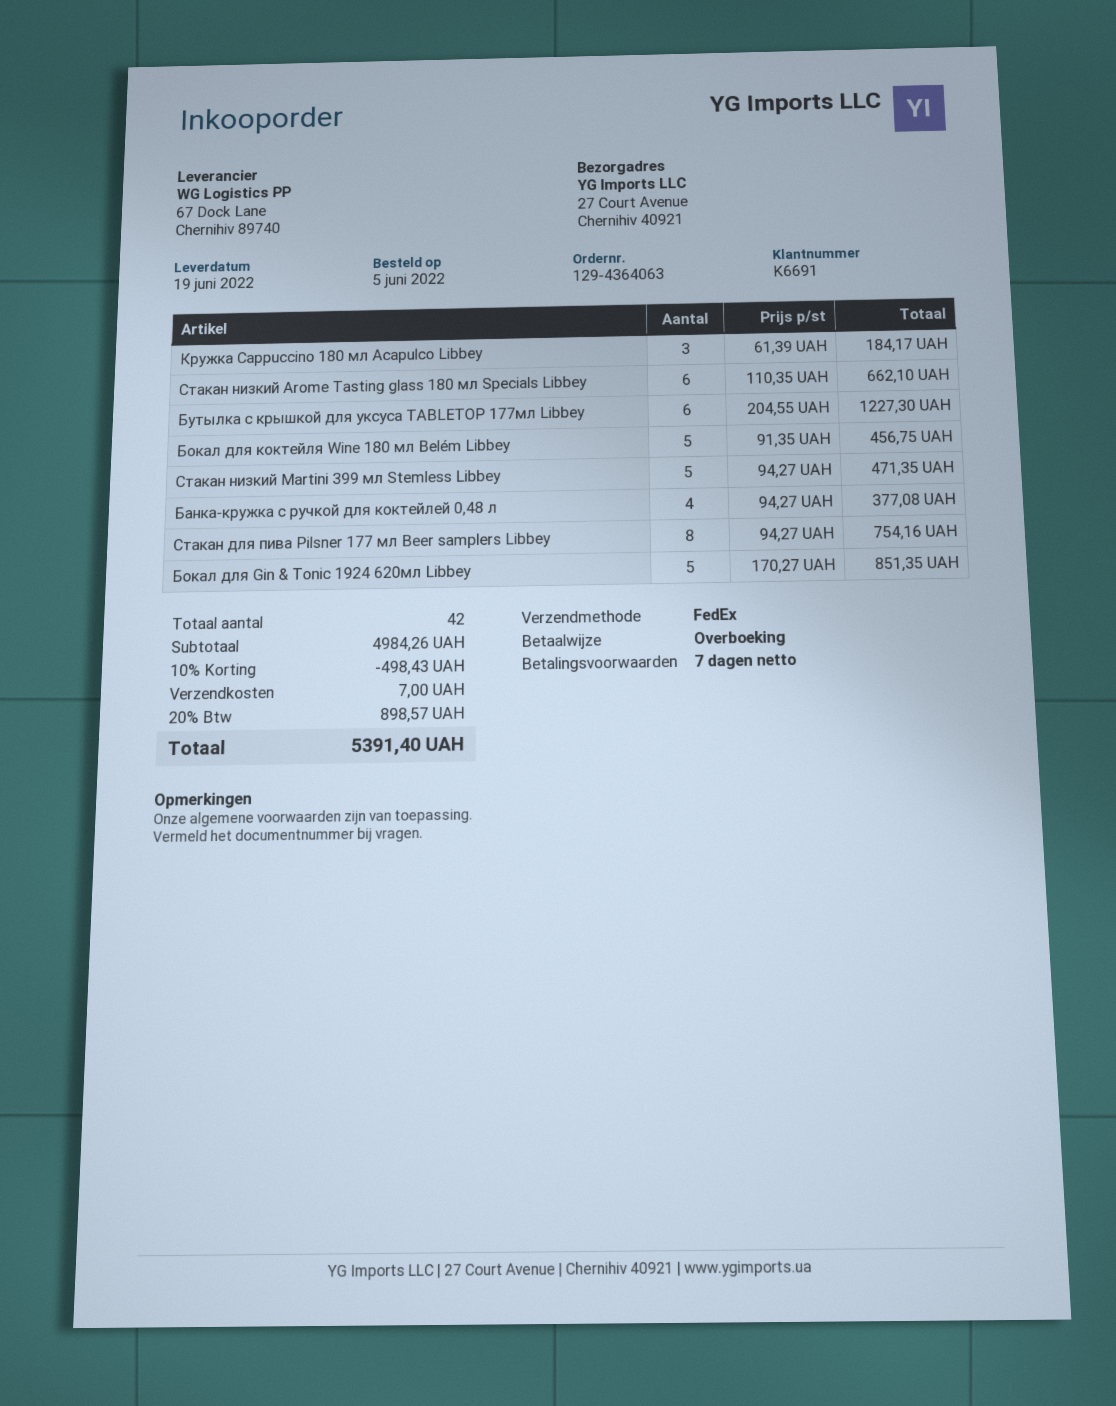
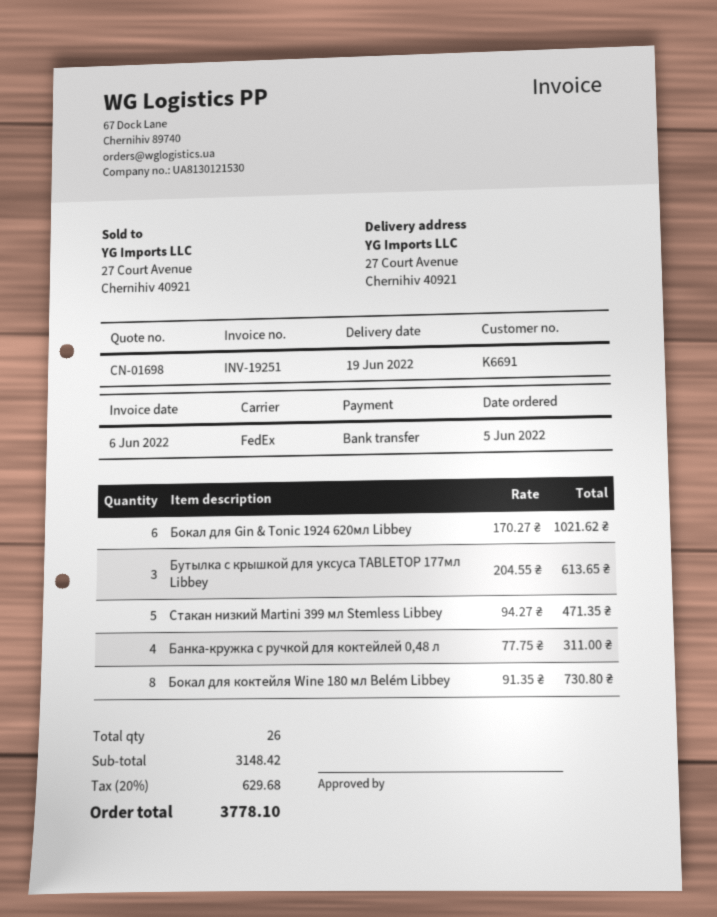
Кружка Cappuccino 180 мл Acapulco Libbey: 3 x 61.39 = 184.17 -> none
Стакан низкий Arome Tasting glass 180 мл Specials Libbey: 6 x 110.35 = 662.10 -> none
Бутылка с крышкой для уксуса TABLETOP 177мл Libbey: 6 x 204.55 = 1227.30 -> 3 x 204.55 = 613.65
Бокал для коктейля Wine 180 мл Belém Libbey: 5 x 91.35 = 456.75 -> 8 x 91.35 = 730.80
Банка-кружка c ручкой для коктейлей 0,48 л: 4 x 94.27 = 377.08 -> 4 x 77.75 = 311.00
Стакан для пива Pilsner 177 мл Beer samplers Libbey: 8 x 94.27 = 754.16 -> none
Бокал для Gin & Tonic 1924 620мл Libbey: 5 x 170.27 = 851.35 -> 6 x 170.27 = 1021.62
total quantity: 42 -> 26
subtotal: 4984.26 -> 3148.42
discount: 10% = 498.43 -> none
shipping: 7.00 -> none
tax: 20% = 898.57 -> 20% = 629.68
total: 5391.40 -> 3778.10

